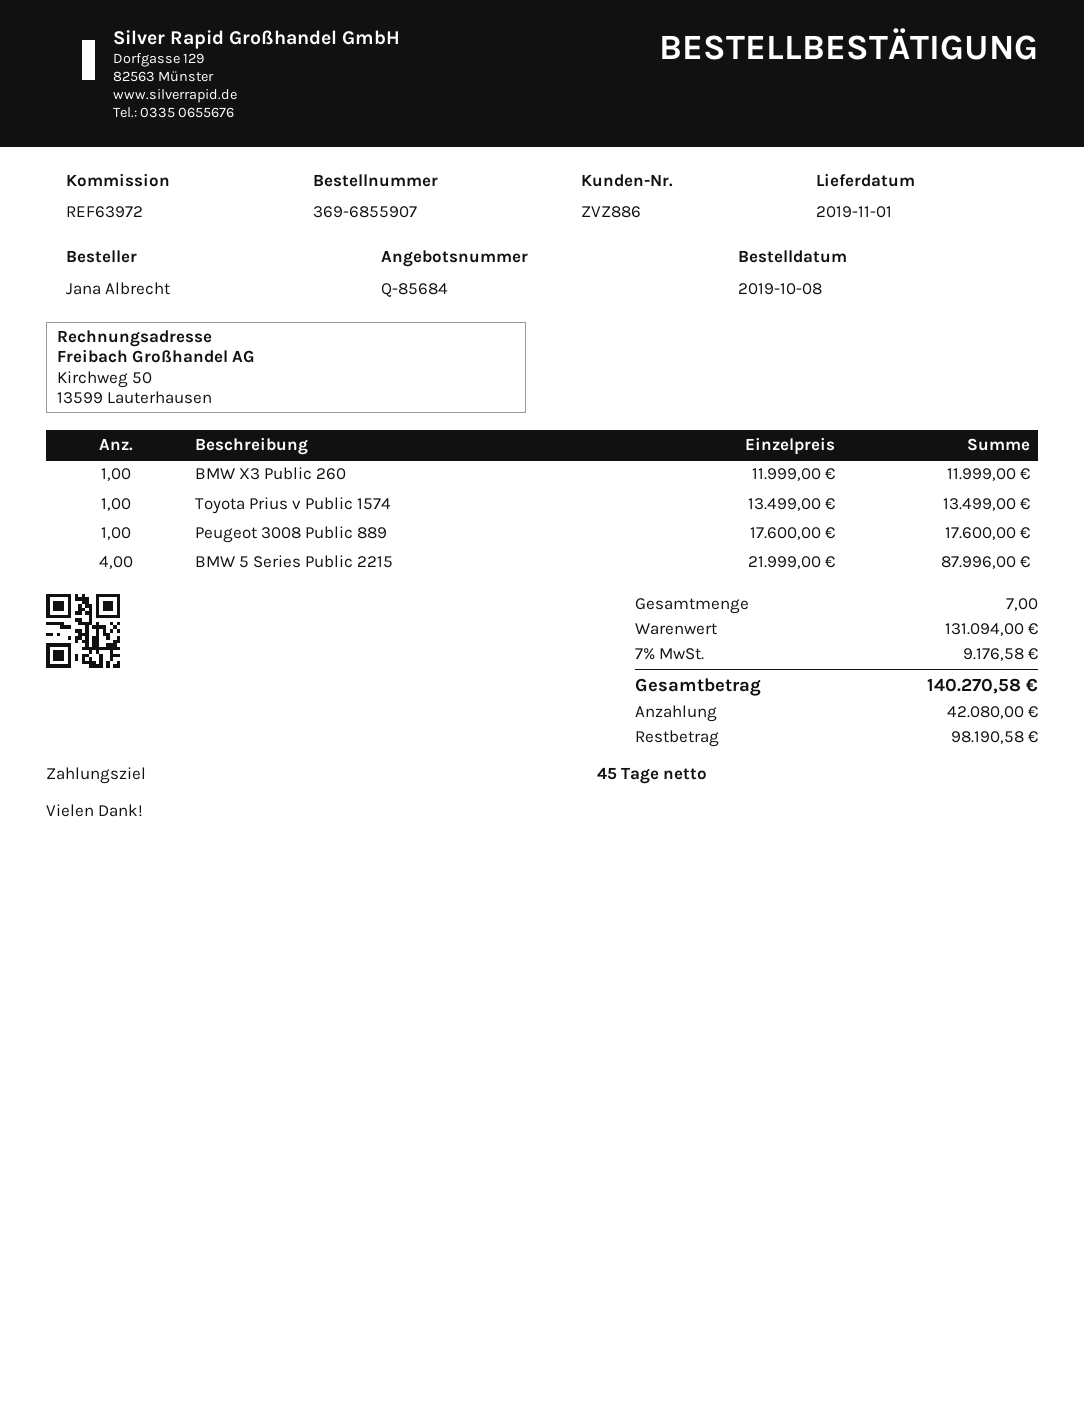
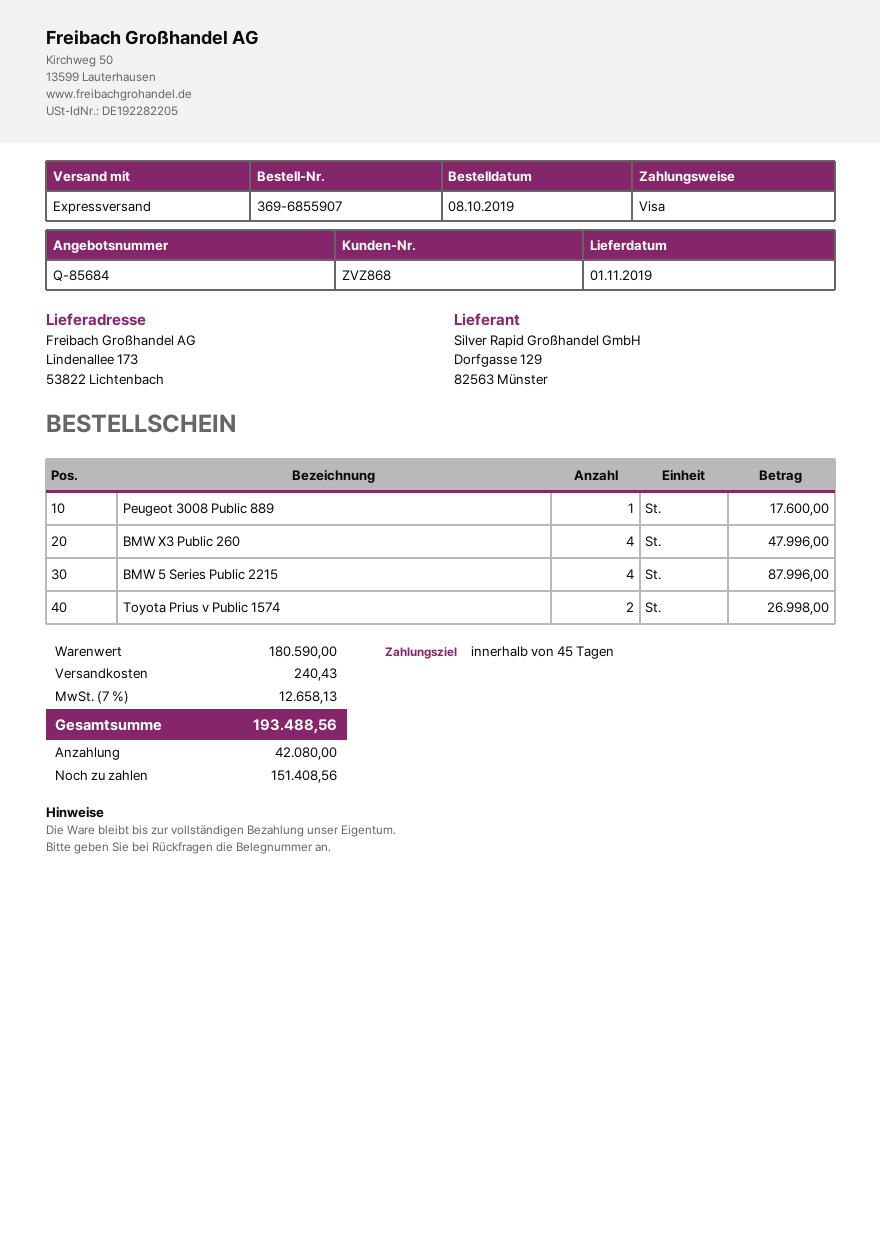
customer number: ZVZ886 -> ZVZ868
BMW X3 Public 260: 1 for 11999.00 -> 4 for 47996.00
Toyota Prius v Public 1574: 1 for 13499.00 -> 2 for 26998.00
subtotal: 131094.00 -> 180590.00
shipping: none -> 240.43
tax: 7% = 9176.58 -> 7% = 12658.13
total: 140270.58 -> 193488.56
balance: 98190.58 -> 151408.56

